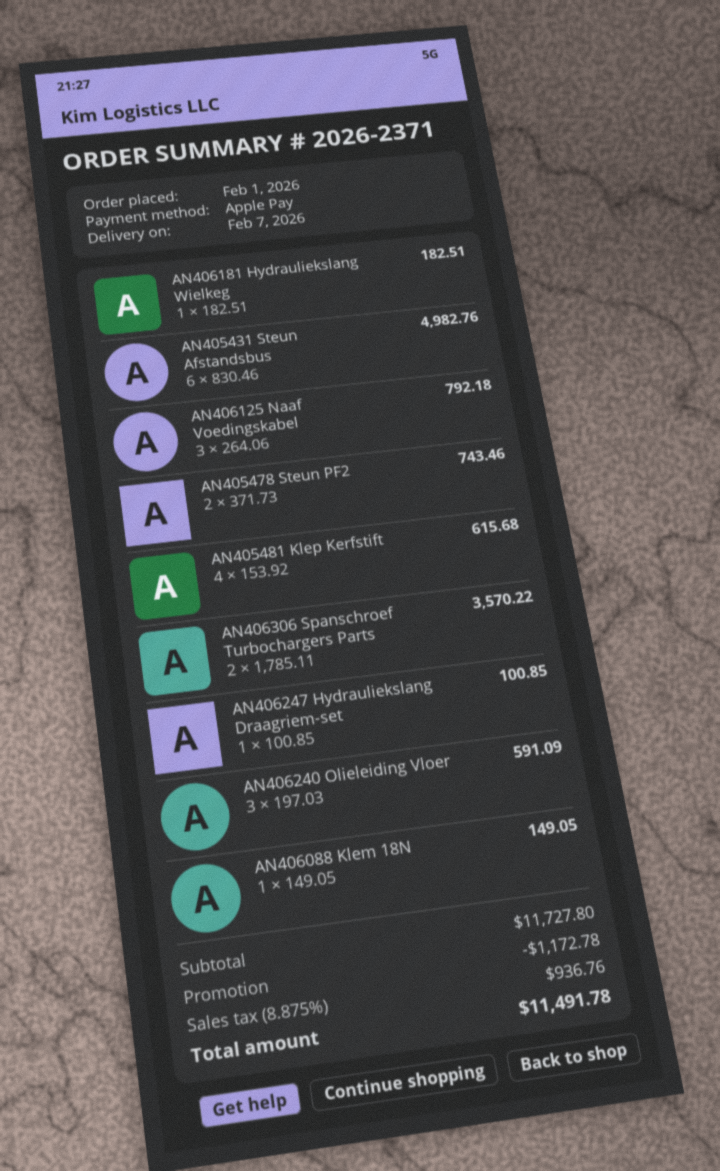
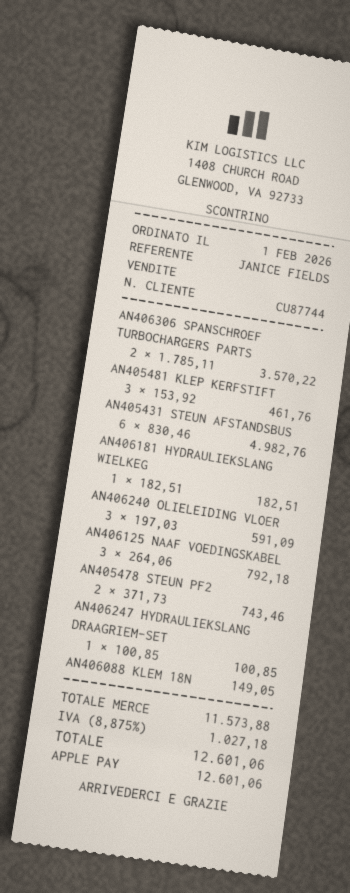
AN405481 Klep Kerfstift: 4 x 153.92 = 615.68 -> 3 x 153.92 = 461.76
subtotal: 11727.80 -> 11573.88
discount: 1172.78 -> none
tax: 8.875% = 936.76 -> 8.875% = 1027.18
total: 11491.78 -> 12601.06

